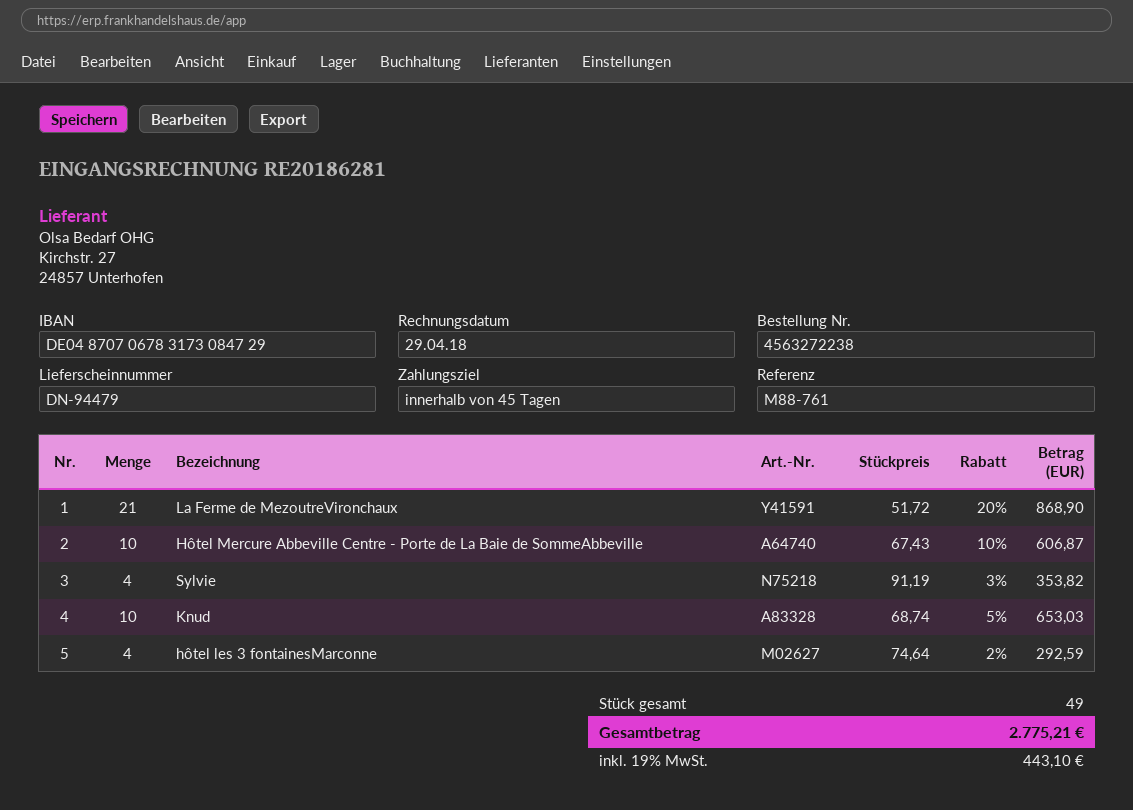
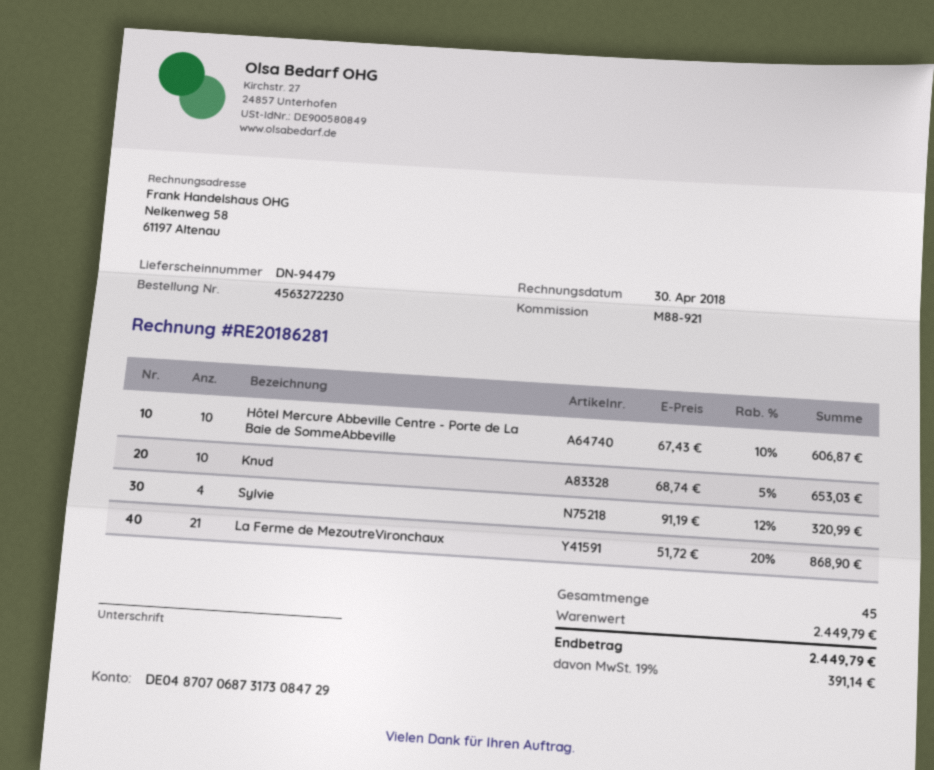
order number: 4563272238 -> 4563272230
invoice date: 2018-04-29 -> 2018-04-30
reference: M88-761 -> M88-921
bank account: DE04870706783173084729 -> DE04870706873173084729
Sylvie: 4 x 91.19 - 3% = 353.82 -> 4 x 91.19 - 12% = 320.99
hôtel les 3 fontainesMarconne: 4 x 74.64 - 2% = 292.59 -> none
total quantity: 49 -> 45
tax: 19% = 443.10 -> 19% = 391.14
total: 2775.21 -> 2449.79

